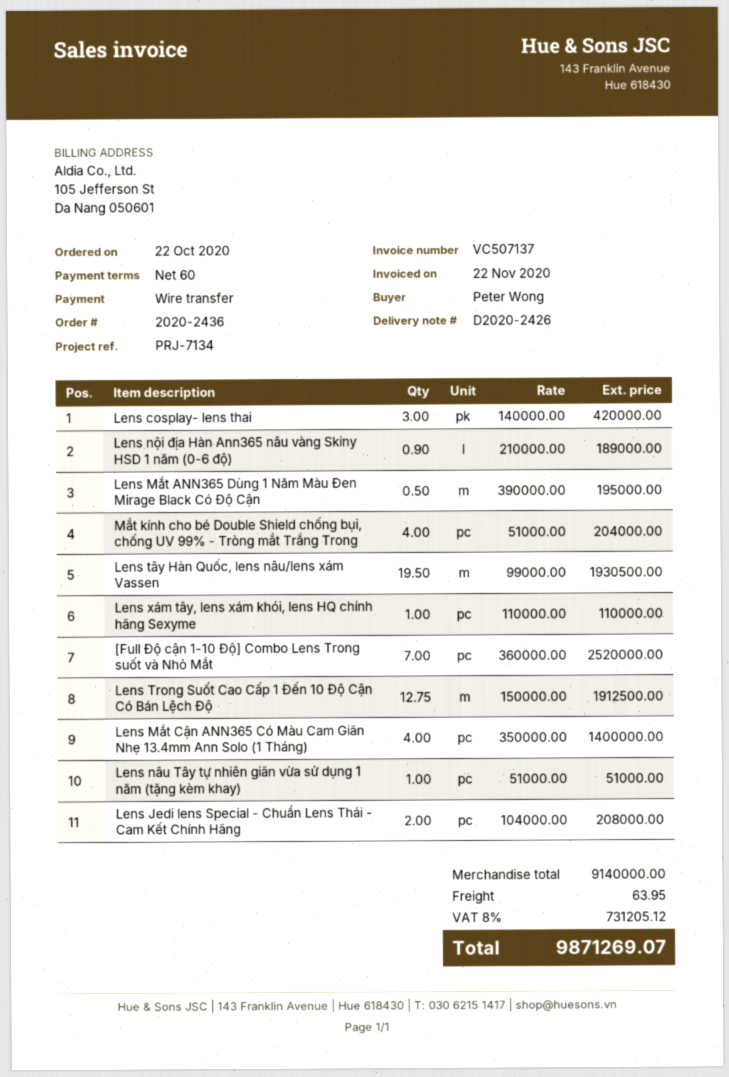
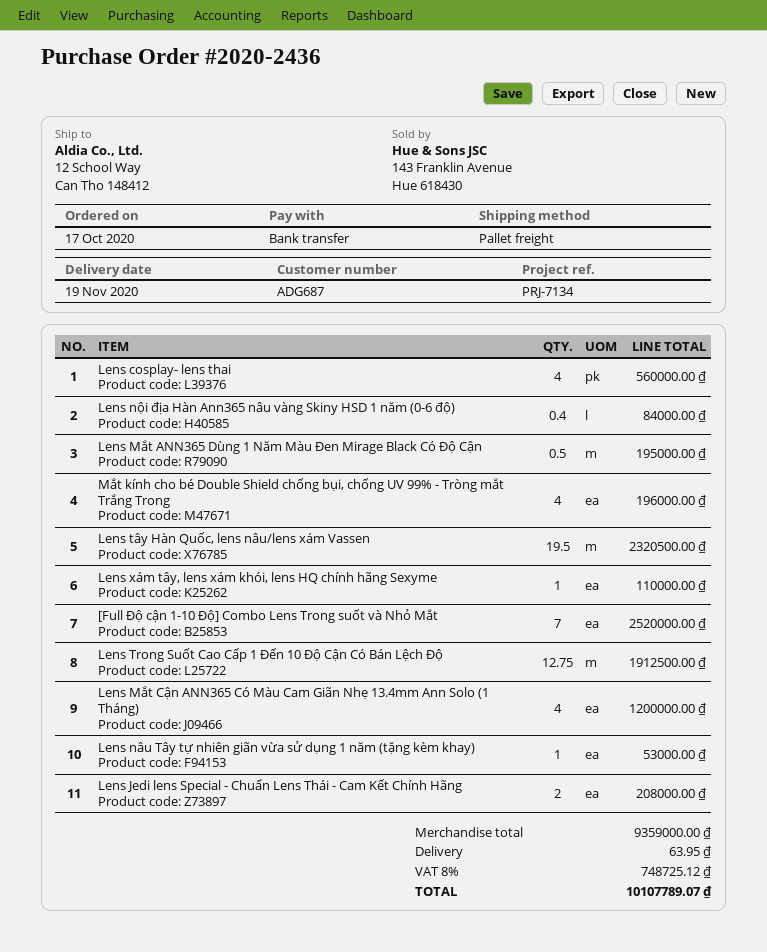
order date: 2020-10-22 -> 2020-10-17
Lens cosplay- lens thai: 3 for 420000.00 -> 4 for 560000.00
Lens nội địa Hàn Ann365 nâu vàng Skiny HSD 1 năm (0-6 độ): 0.9 for 189000.00 -> 0.4 for 84000.00
Mắt kính cho bé Double Shield chống bụi, chống UV 99% - Tròng mắt Trắng Trong: 4 for 204000.00 -> 4 for 196000.00
Lens tây Hàn Quốc, lens nâu/lens xám Vassen: 19.5 for 1930500.00 -> 19.5 for 2320500.00
Lens Mắt Cận ANN365 Có Màu Cam Giãn Nhẹ 13.4mm Ann Solo (1 Tháng): 4 for 1400000.00 -> 4 for 1200000.00
Lens nâu Tây tự nhiên giãn vừa sử dụng 1 năm (tặng kèm khay): 1 for 51000.00 -> 1 for 53000.00
subtotal: 9140000.00 -> 9359000.00
tax: 8% = 731205.12 -> 8% = 748725.12
total: 9871269.07 -> 10107789.07

